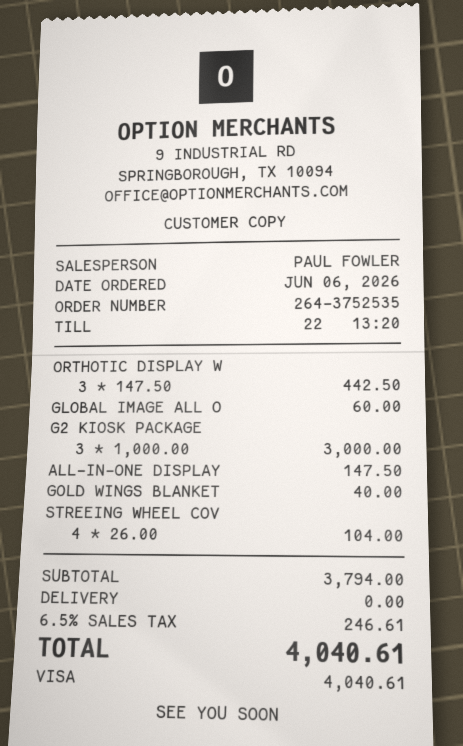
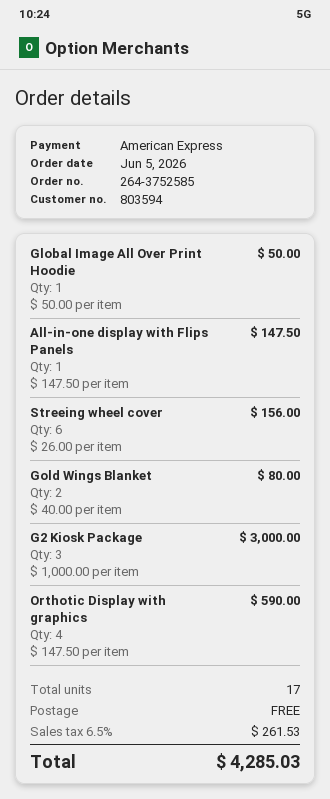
order number: 264-3752535 -> 264-3752585
order date: 2026-06-06 -> 2026-06-05
payment method: Visa -> American Express
ORTHOTIC DISPLAY W: 3 x 147.50 = 442.50 -> 4 x 147.50 = 590.00
GLOBAL IMAGE ALL O: 1 x 60.00 = 60.00 -> 1 x 50.00 = 50.00
GOLD WINGS BLANKET: 1 x 40.00 = 40.00 -> 2 x 40.00 = 80.00
STREEING WHEEL COV: 4 x 26.00 = 104.00 -> 6 x 26.00 = 156.00
tax: 6.5% = 246.61 -> 6.5% = 261.53
total: 4040.61 -> 4285.03

